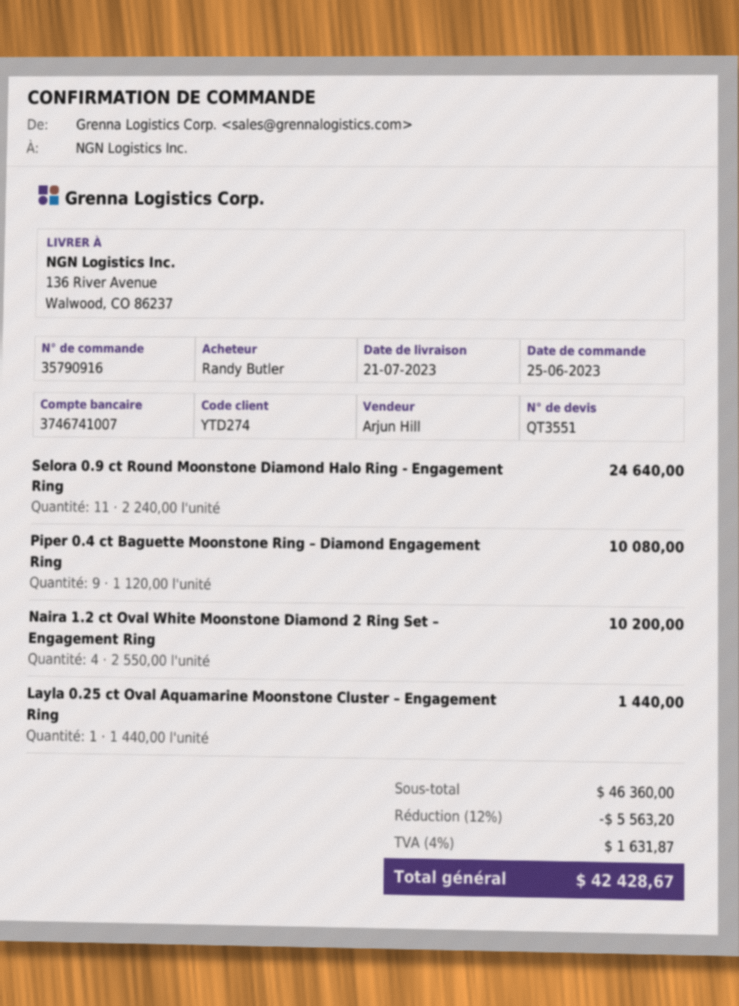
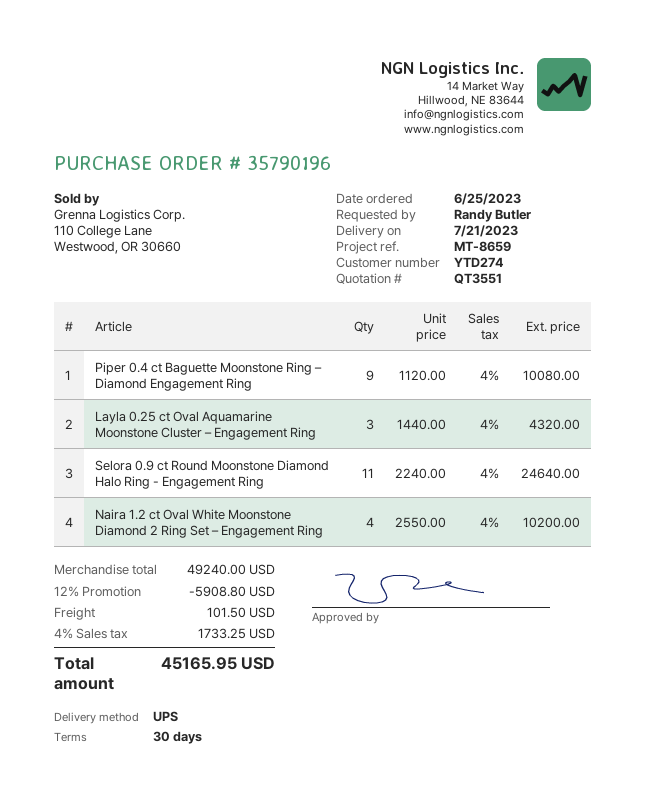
order number: 35790916 -> 35790196
Layla 0.25 ct Oval Aquamarine Moonstone Cluster – Engagement Ring: 1 x 1440.00 = 1440.00 -> 3 x 1440.00 = 4320.00
subtotal: 46360.00 -> 49240.00
discount: 12% = 5563.20 -> 12% = 5908.80
shipping: none -> 101.50
tax: 4% = 1631.87 -> 4% = 1733.25
total: 42428.67 -> 45165.95

